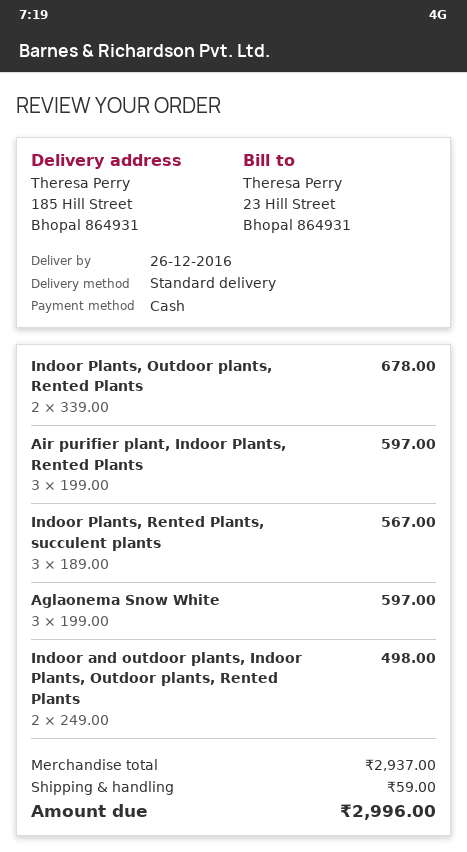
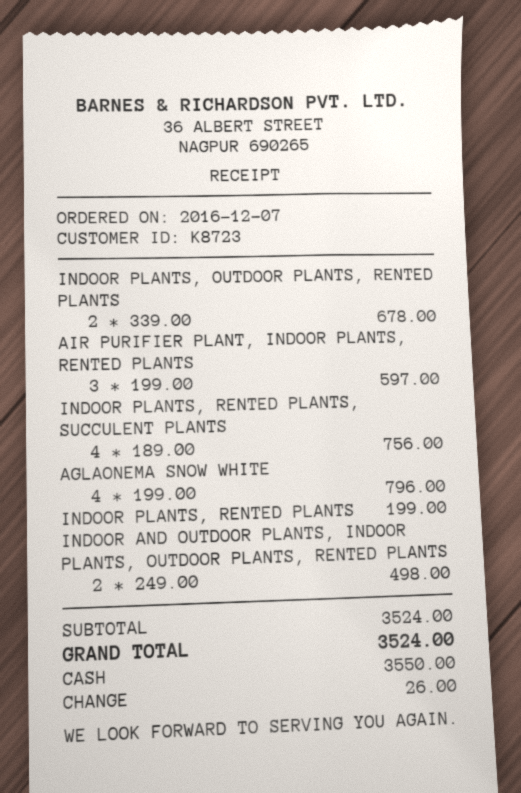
Indoor Plants, Rented Plants, succulent plants: 3 x 189.00 = 567.00 -> 4 x 189.00 = 756.00
Aglaonema Snow White: 3 x 199.00 = 597.00 -> 4 x 199.00 = 796.00
INDOOR PLANTS, RENTED PLANTS: none -> 1 x 199.00 = 199.00
subtotal: 2937.00 -> 3524.00
shipping: 59.00 -> none
total: 2996.00 -> 3524.00

